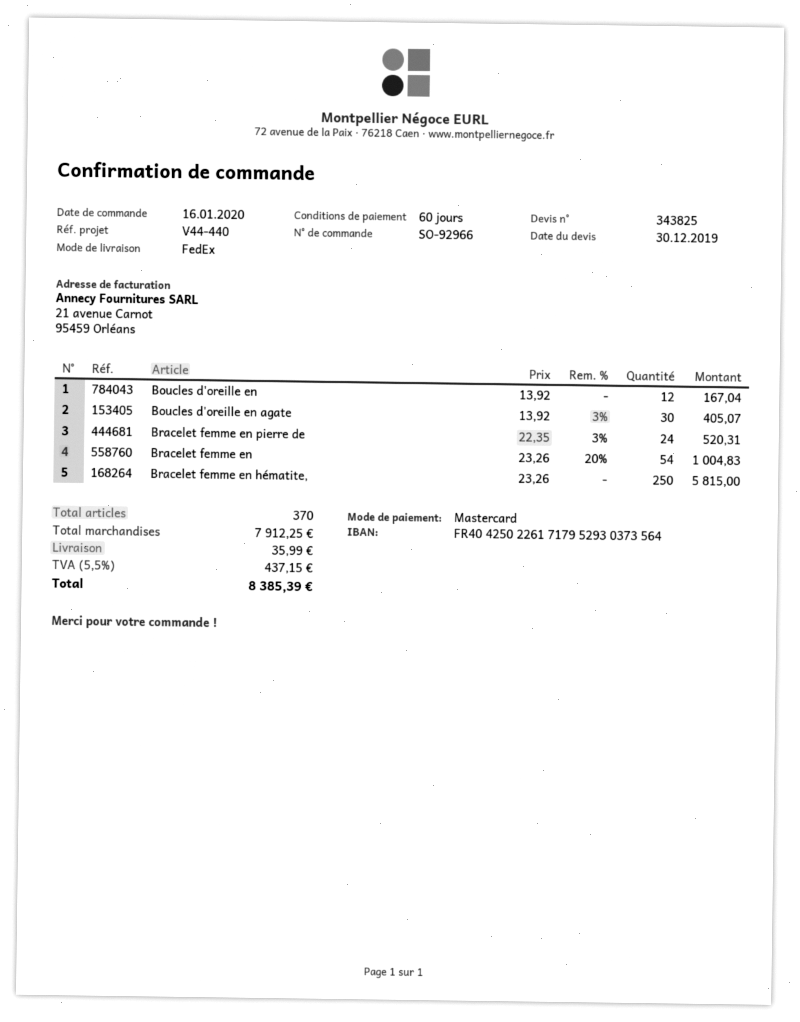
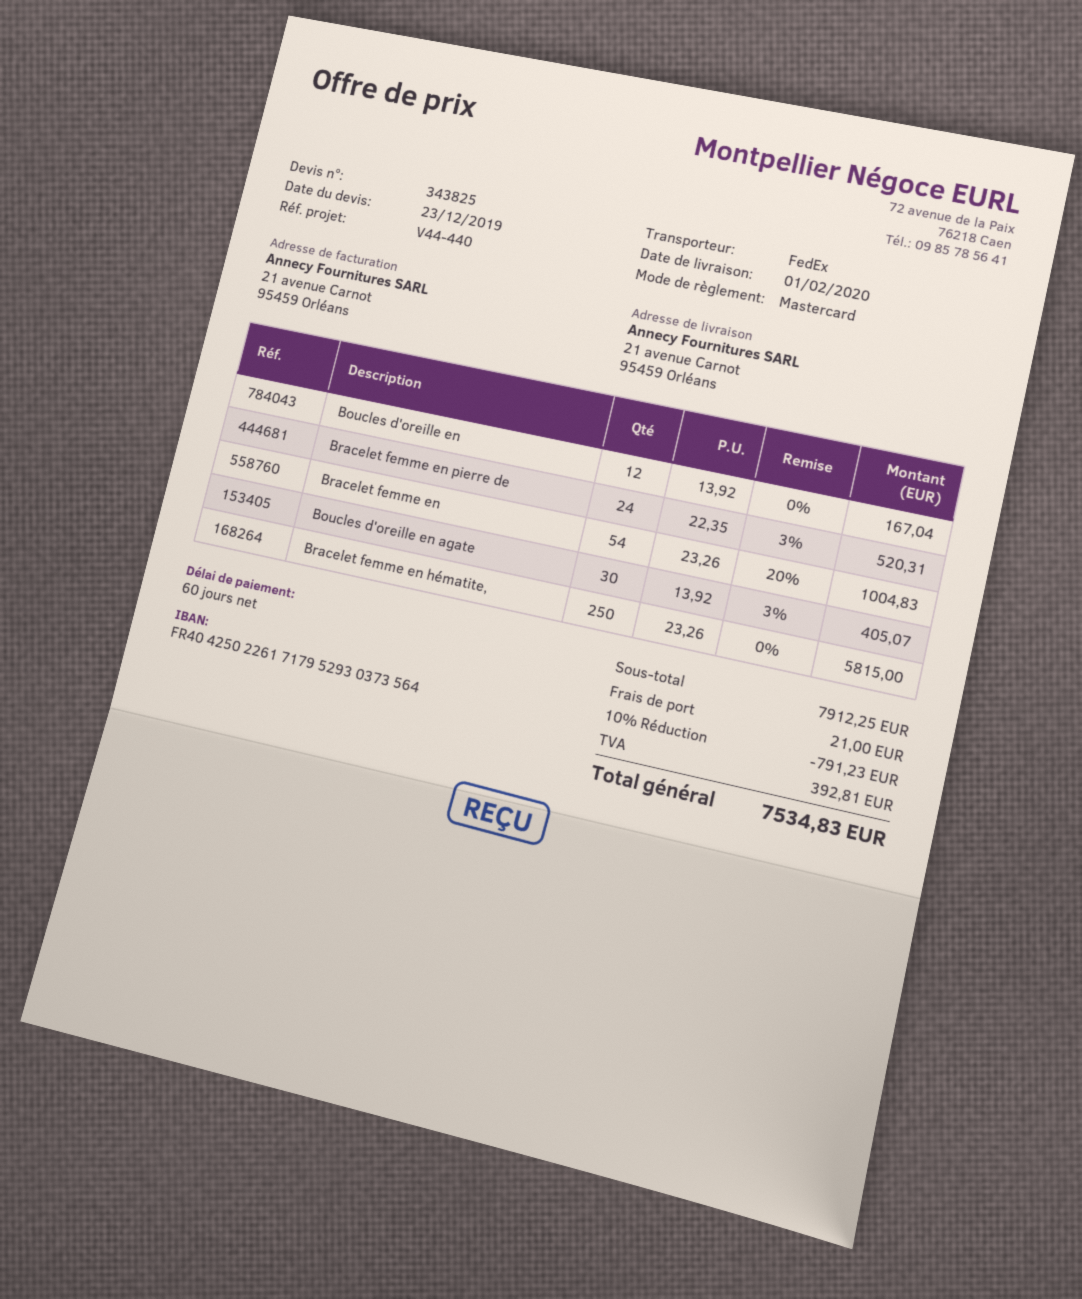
quote date: 2019-12-30 -> 2019-12-23
discount: none -> 10% = 791.23
shipping: 35.99 -> 21.00
tax: 437.15 -> 392.81
total: 8385.39 -> 7534.83

